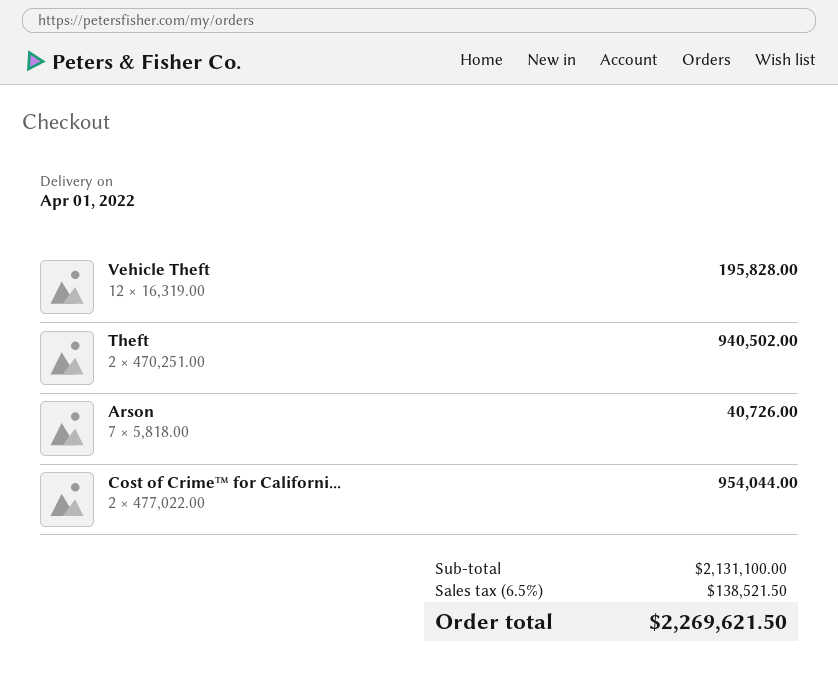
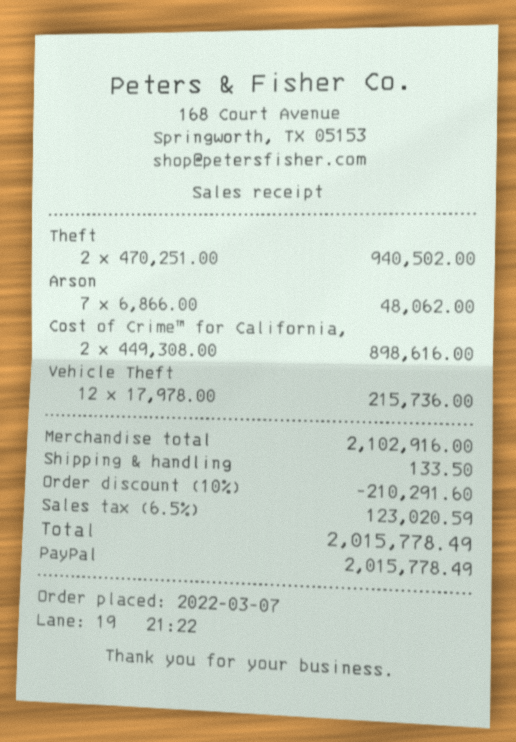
Vehicle Theft: 12 x 16319.00 = 195828.00 -> 12 x 17978.00 = 215736.00
Arson: 7 x 5818.00 = 40726.00 -> 7 x 6866.00 = 48062.00
Cost of Crime™ for Californi...: 2 x 477022.00 = 954044.00 -> 2 x 449308.00 = 898616.00
subtotal: 2131100.00 -> 2102916.00
discount: none -> 10% = 210291.60
shipping: none -> 133.50
tax: 6.5% = 138521.50 -> 6.5% = 123020.59
total: 2269621.50 -> 2015778.49

